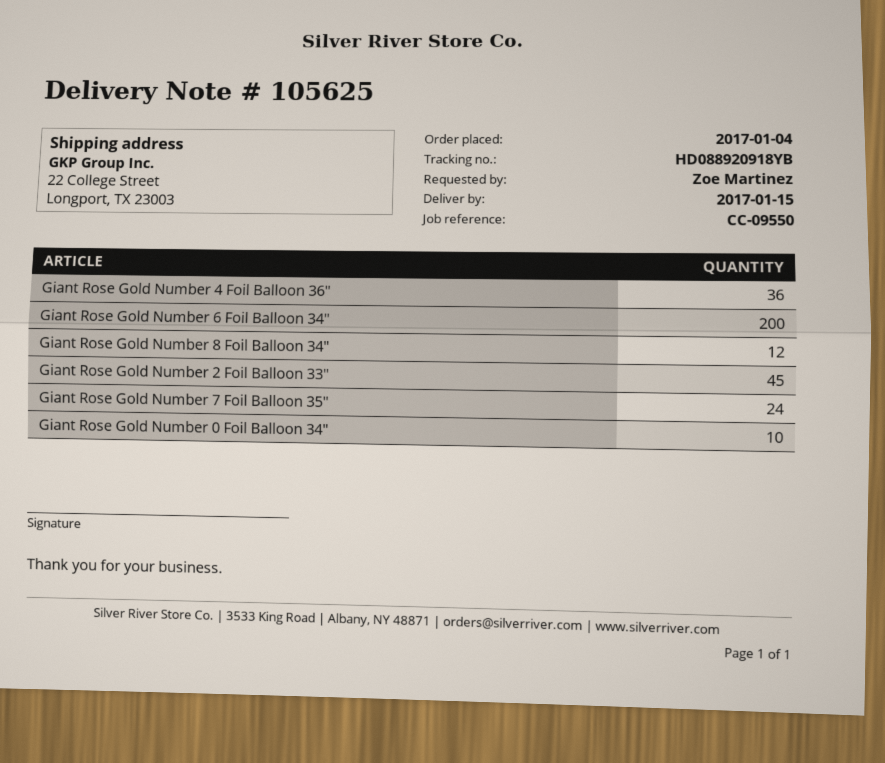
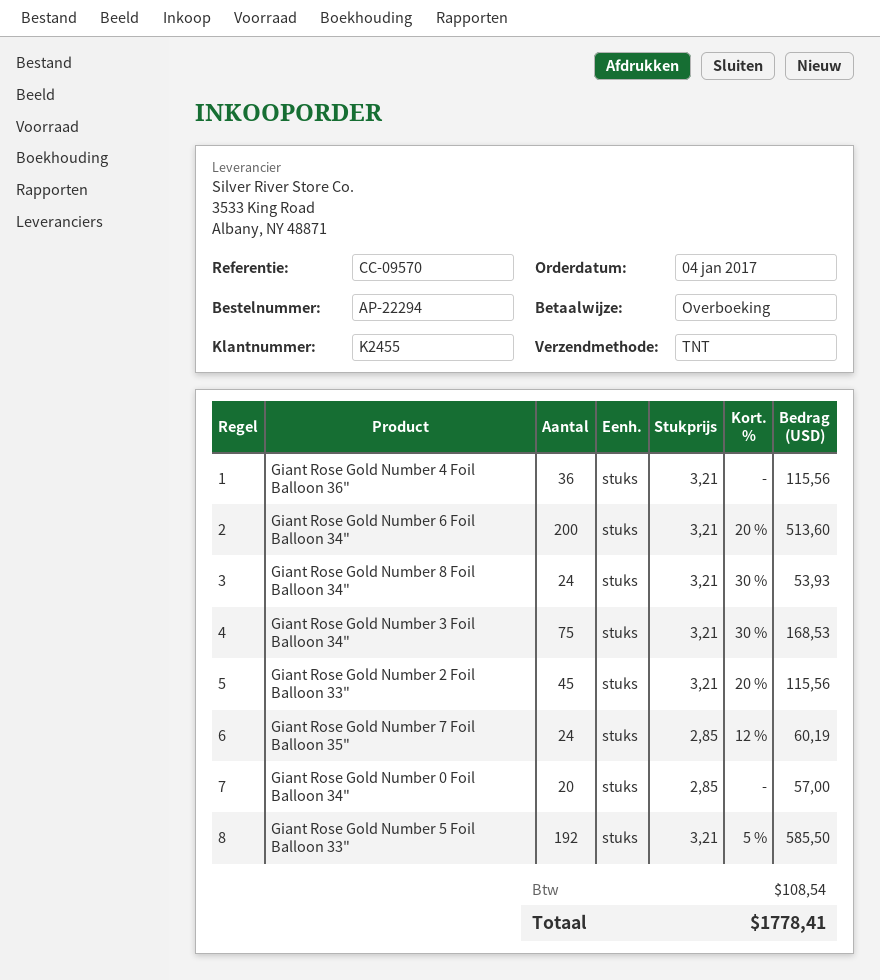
reference: CC-09550 -> CC-09570
Giant Rose Gold Number 8 Foil Balloon 34": 12 -> 24
Giant Rose Gold Number 0 Foil Balloon 34": 10 -> 20
Giant Rose Gold Number 3 Foil Balloon 34": none -> 75
Giant Rose Gold Number 5 Foil Balloon 33": none -> 192

